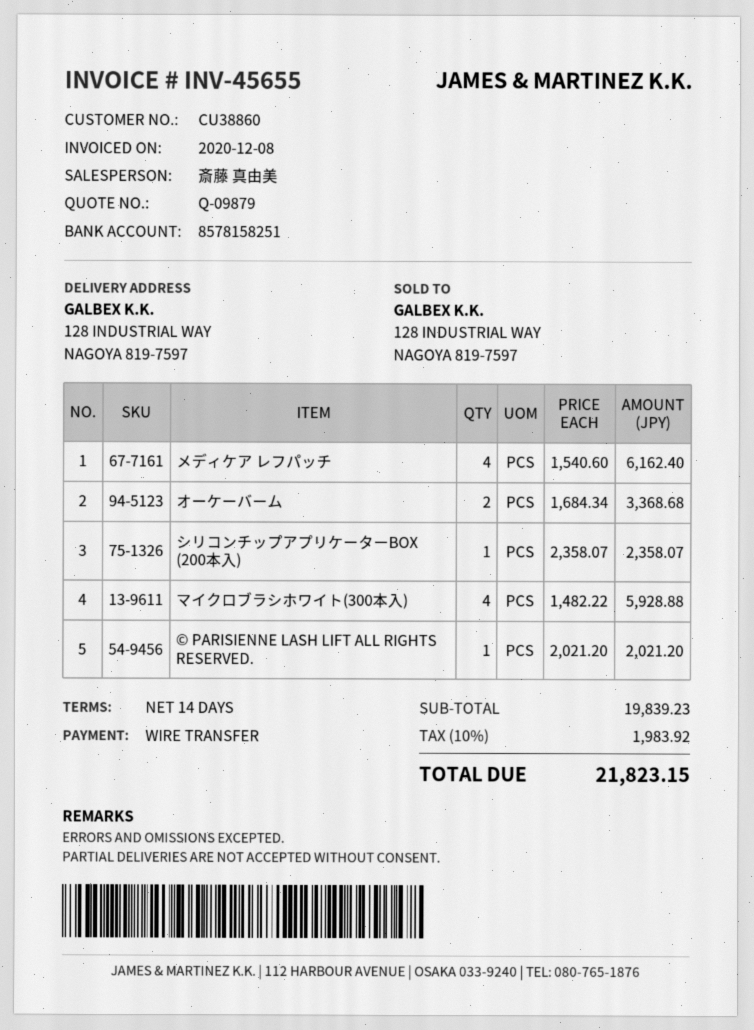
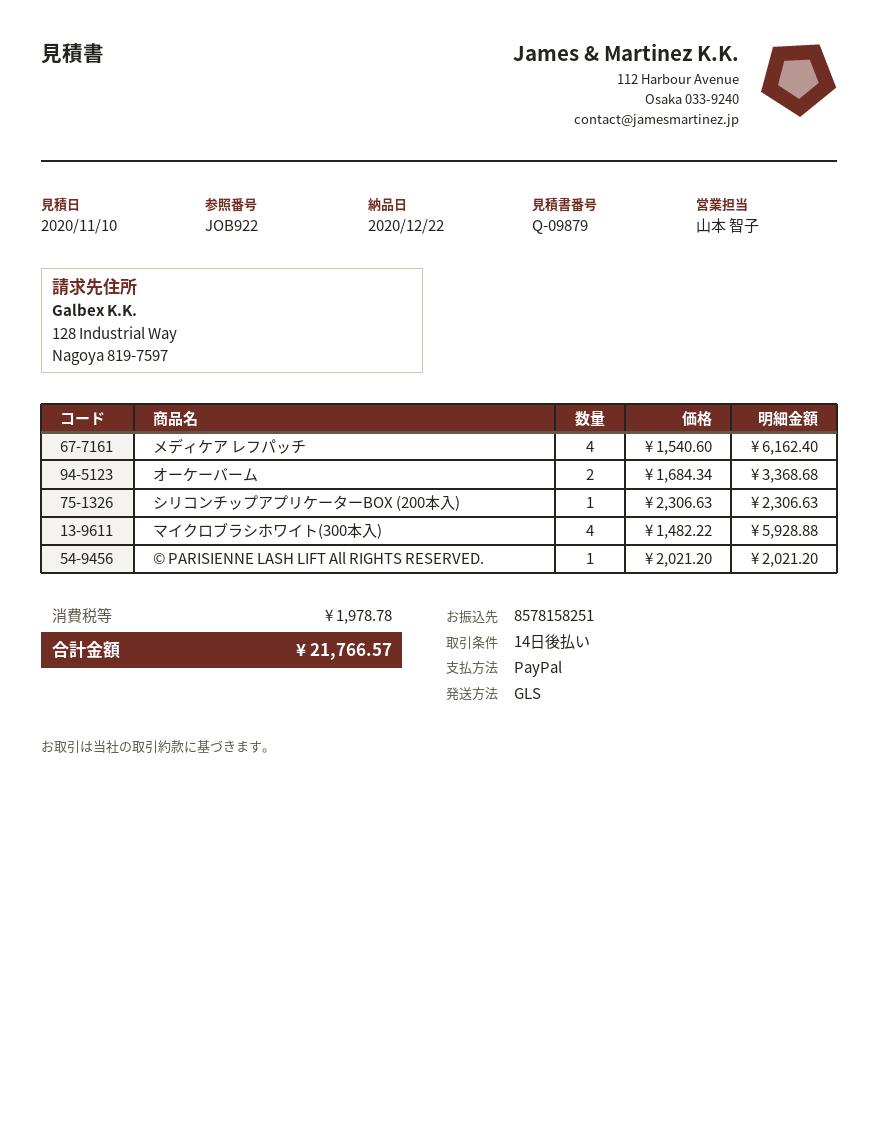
sales rep: 斎藤 真由美 -> 山本 智子
payment method: bank transfer -> PayPal
シリコンチップアプリケーターBOX (200本入): 1 x 2358.07 = 2358.07 -> 1 x 2306.63 = 2306.63
tax: 1983.92 -> 1978.78
total: 21823.15 -> 21766.57

